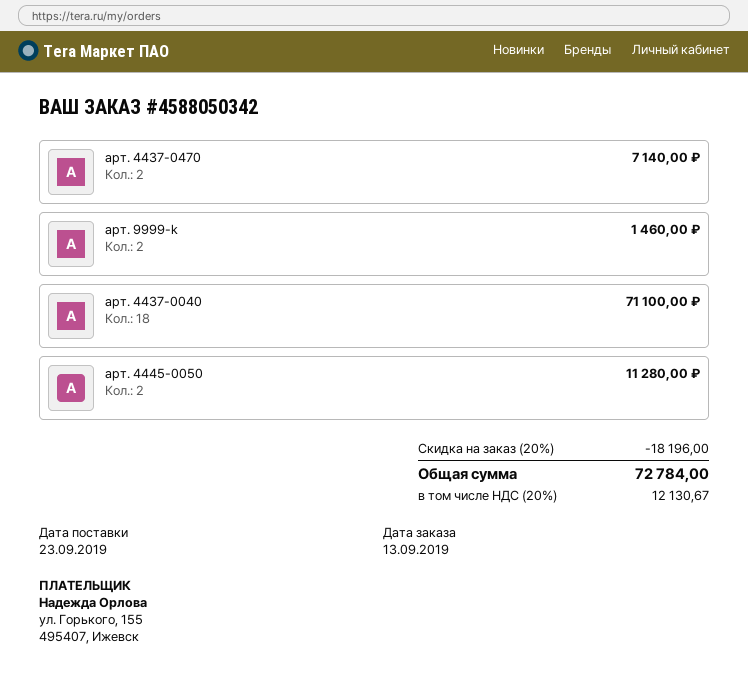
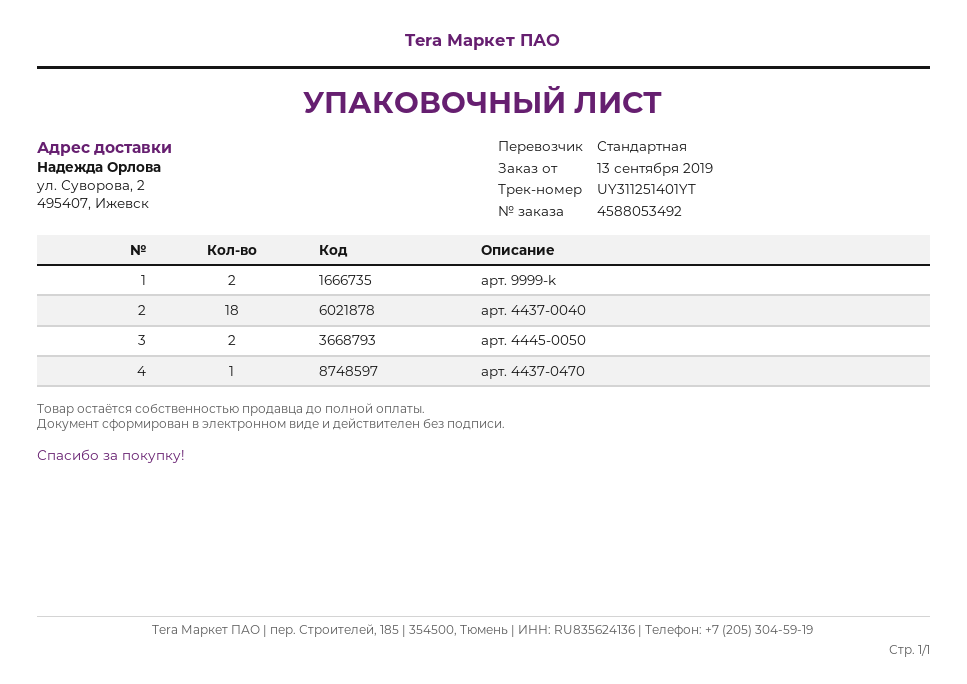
order number: 4588050342 -> 4588053492
арт. 4437-0470: 2 -> 1

